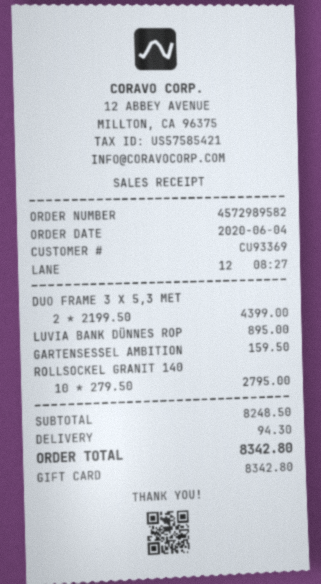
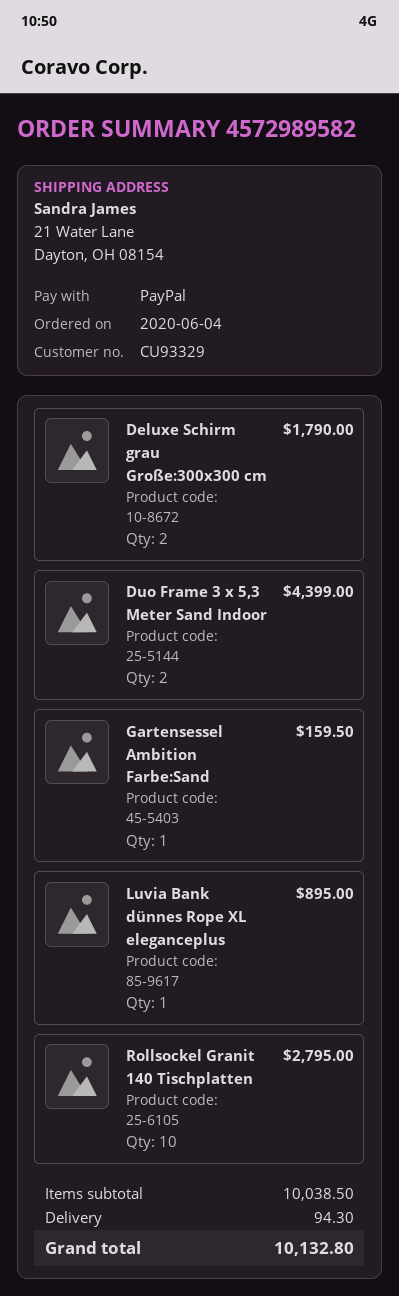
customer number: CU93369 -> CU93329
payment method: gift card -> PayPal
Deluxe Schirm grau Große:300x300 cm: none -> 2 for 1790.00
subtotal: 8248.50 -> 10038.50
total: 8342.80 -> 10132.80

